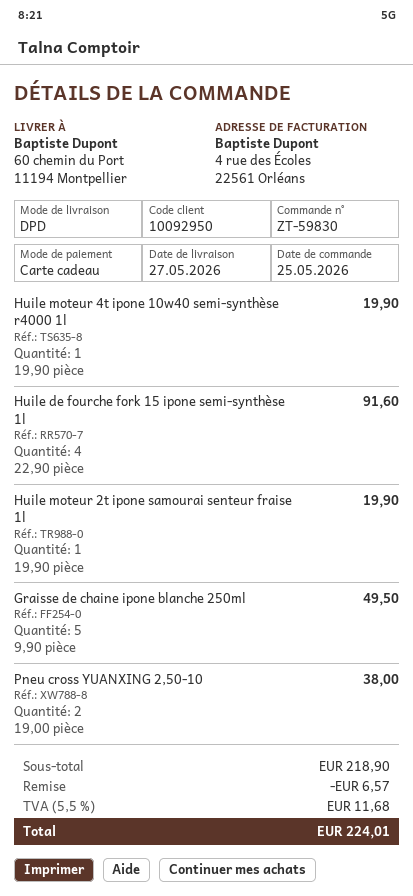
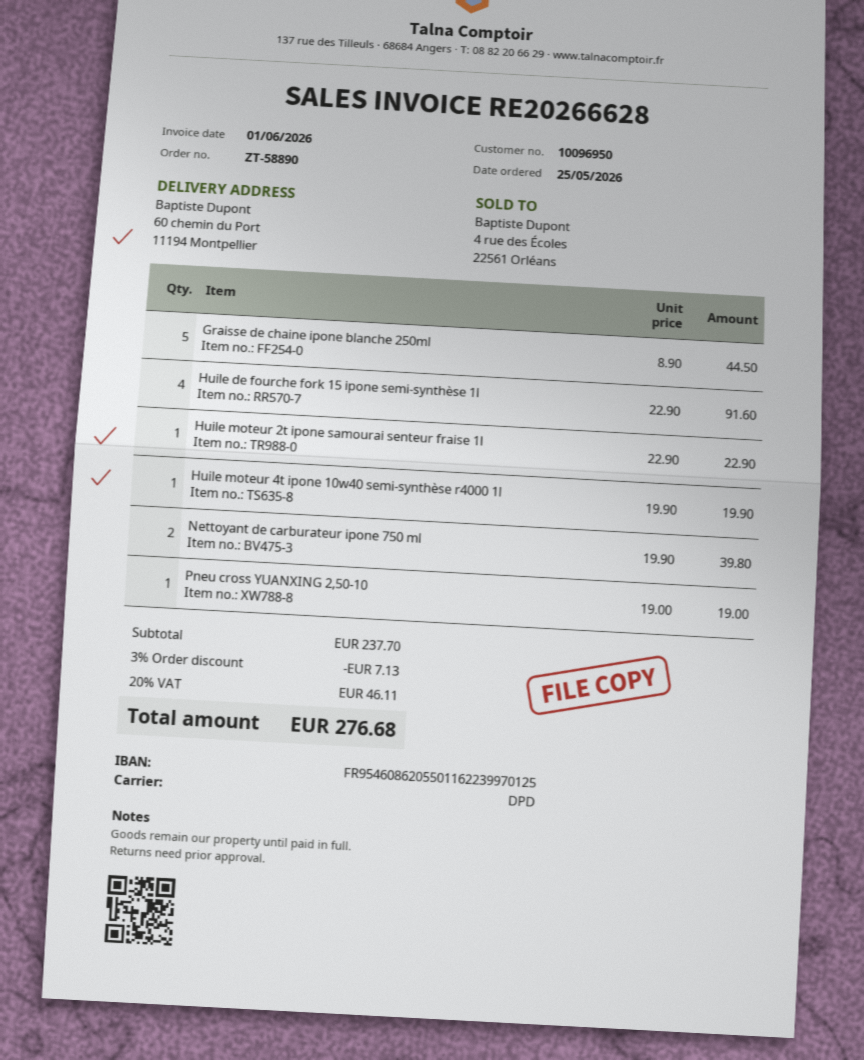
order number: ZT-59830 -> ZT-58890
customer number: 10092950 -> 10096950
Huile moteur 2t ipone samourai senteur fraise 1l: 1 x 19.90 = 19.90 -> 1 x 22.90 = 22.90
Graisse de chaine ipone blanche 250ml: 5 x 9.90 = 49.50 -> 5 x 8.90 = 44.50
Pneu cross YUANXING 2,50-10: 2 x 19.00 = 38.00 -> 1 x 19.00 = 19.00
Nettoyant de carburateur ipone 750 ml: none -> 2 x 19.90 = 39.80
subtotal: 218.90 -> 237.70
discount: 6.57 -> 7.13
tax: 5.5% = 11.68 -> 20% = 46.11
total: 224.01 -> 276.68

